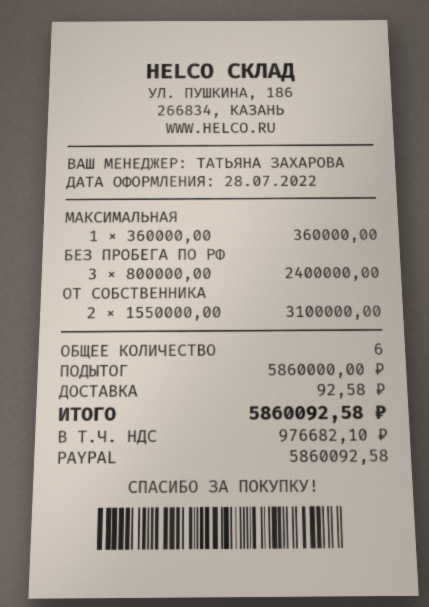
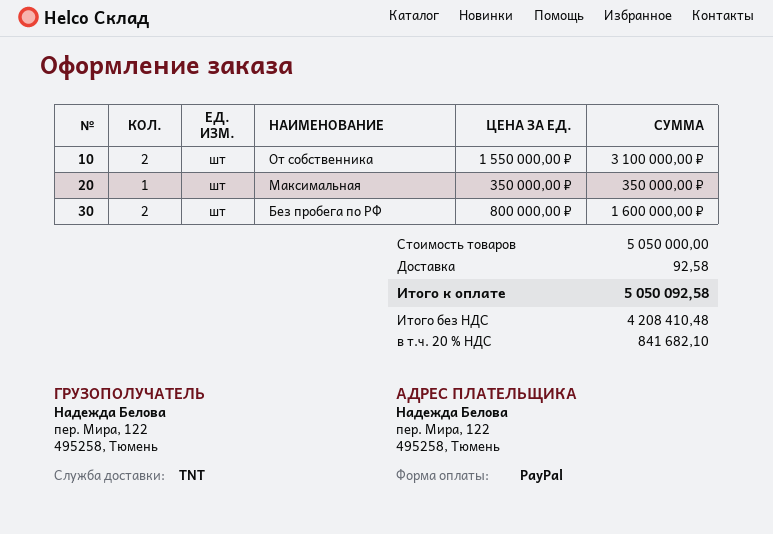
МАКСИМАЛЬНАЯ: 1 x 360000.00 = 360000.00 -> 1 x 350000.00 = 350000.00
БЕЗ ПРОБЕГА ПО РФ: 3 x 800000.00 = 2400000.00 -> 2 x 800000.00 = 1600000.00
subtotal: 5860000.00 -> 5050000.00
tax: 976682.10 -> 841682.10
total: 5860092.58 -> 5050092.58

